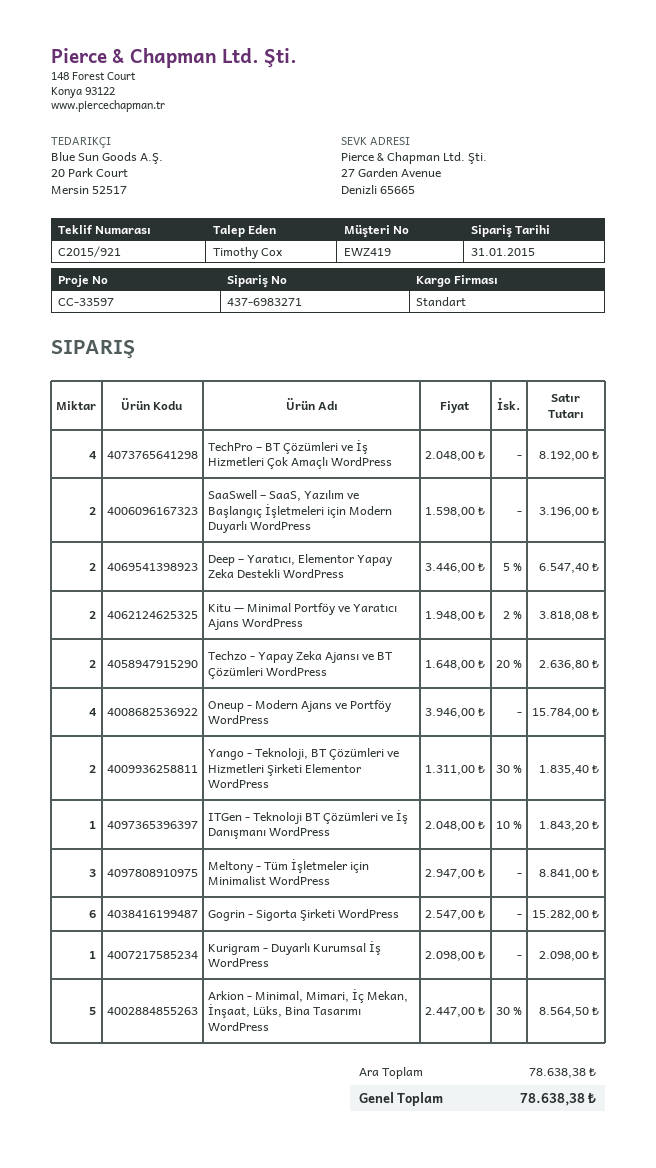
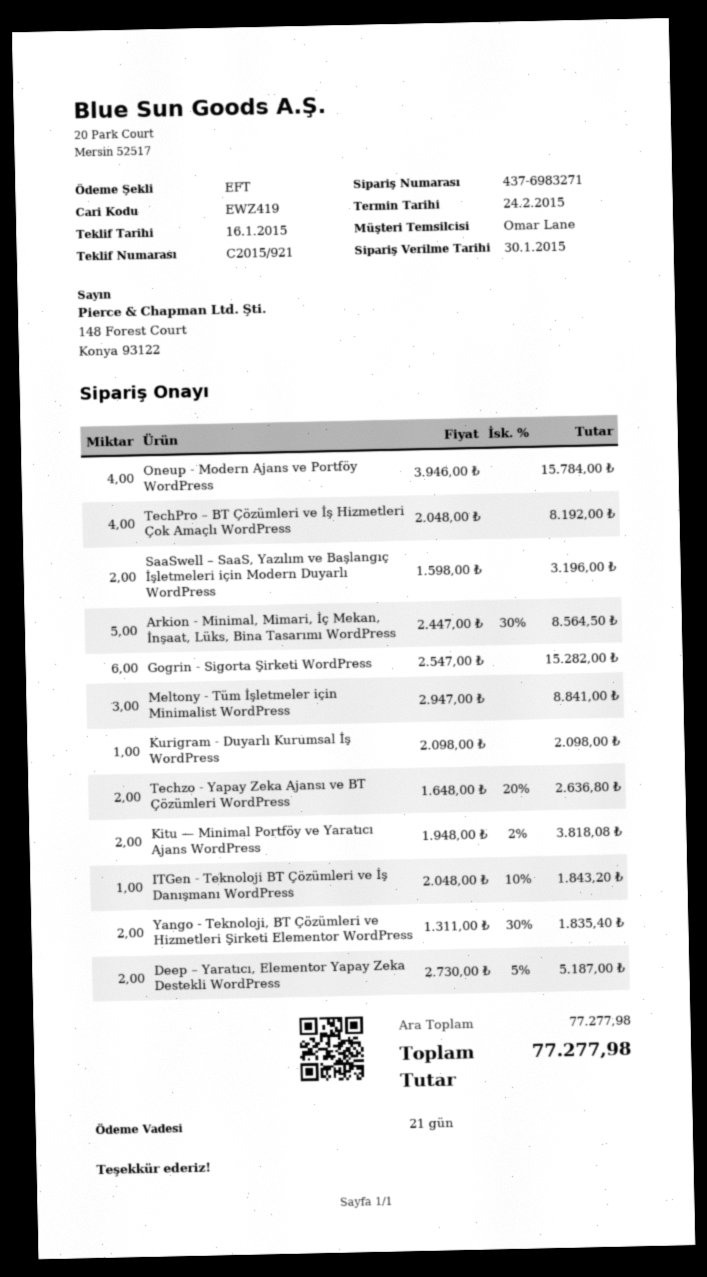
order date: 2015-01-31 -> 2015-01-30
Deep – Yaratıcı, Elementor Yapay Zeka Destekli WordPress: 2 x 3446.00 - 5% = 6547.40 -> 2 x 2730.00 - 5% = 5187.00
subtotal: 78638.38 -> 77277.98
total: 78638.38 -> 77277.98

